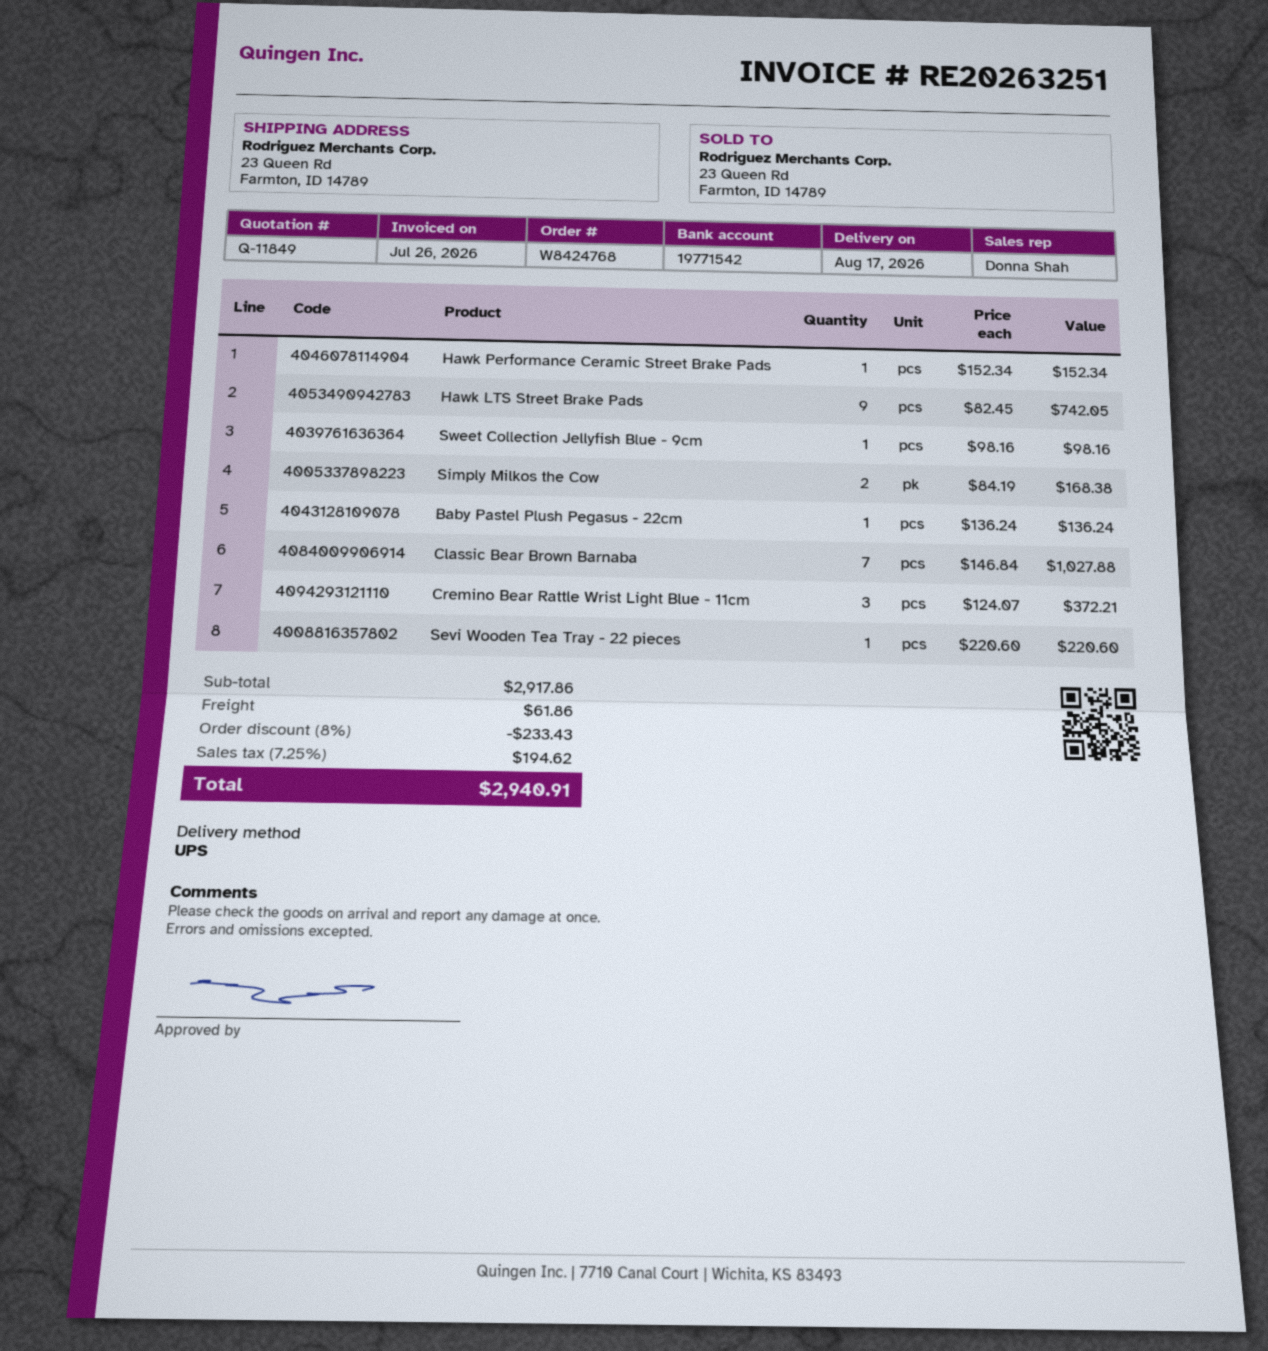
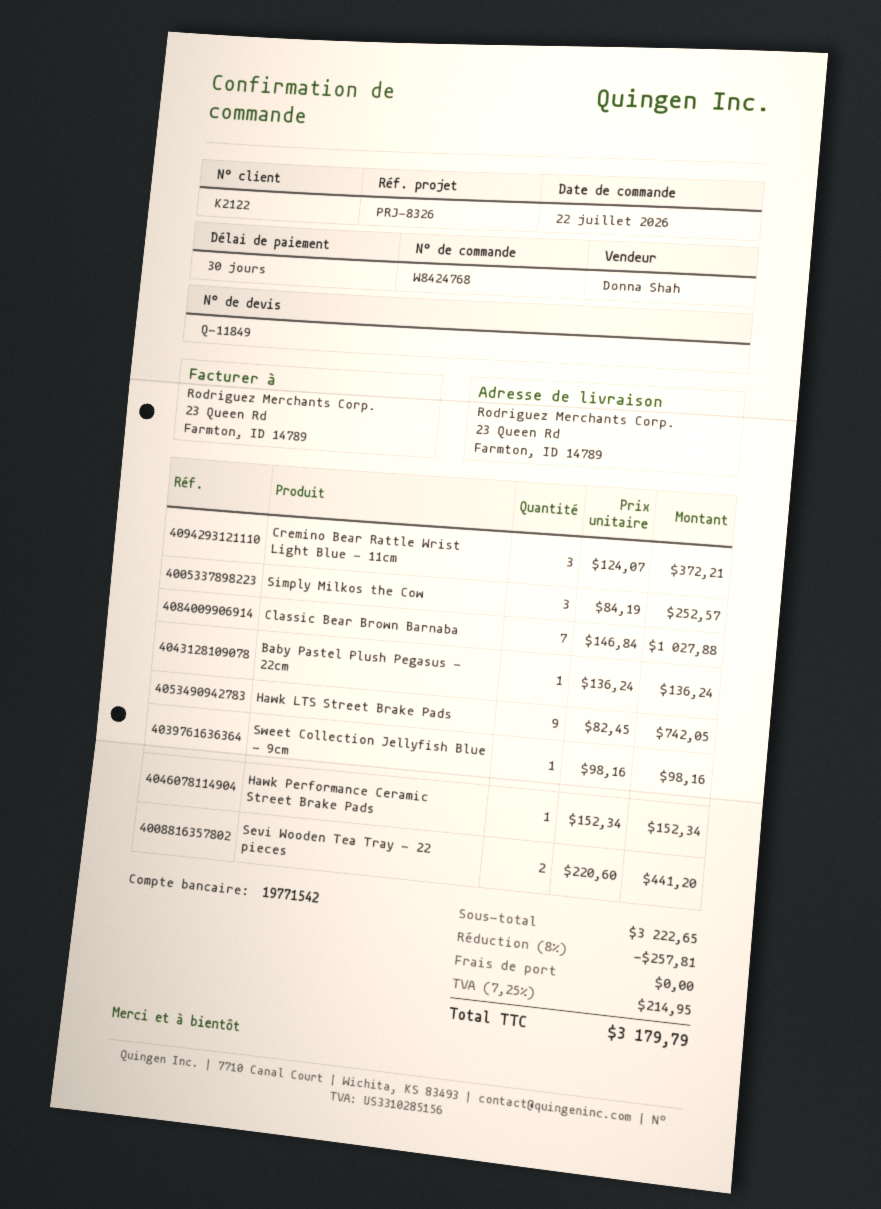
Simply Milkos the Cow: 2 x 84.19 = 168.38 -> 3 x 84.19 = 252.57
Sevi Wooden Tea Tray - 22 pieces: 1 x 220.60 = 220.60 -> 2 x 220.60 = 441.20
subtotal: 2917.86 -> 3222.65
discount: 8% = 233.43 -> 8% = 257.81
shipping: 61.86 -> 0.00
tax: 7.25% = 194.62 -> 7.25% = 214.95
total: 2940.91 -> 3179.79

